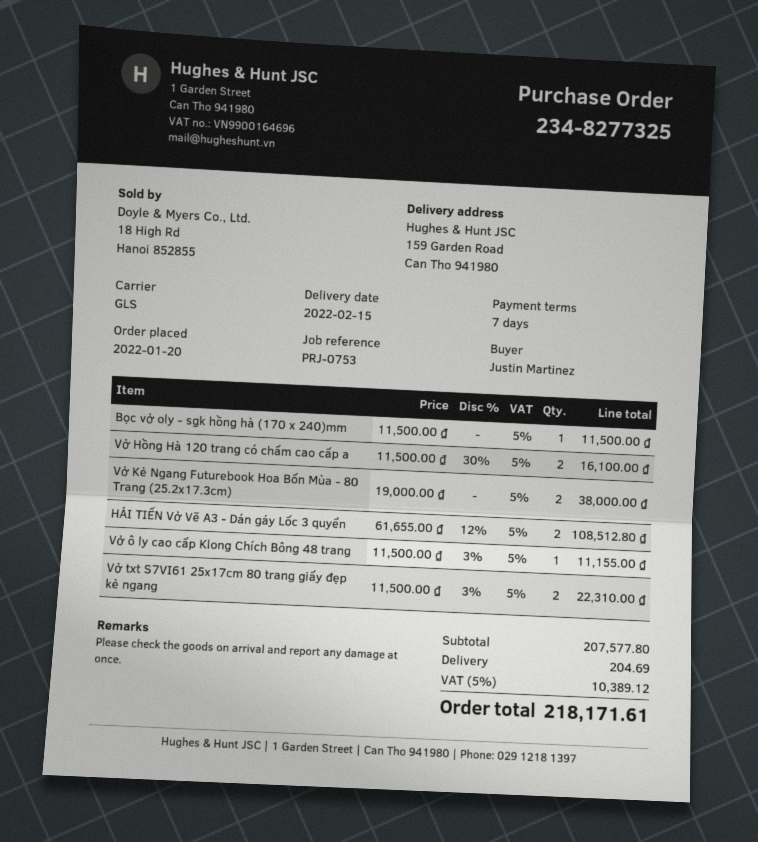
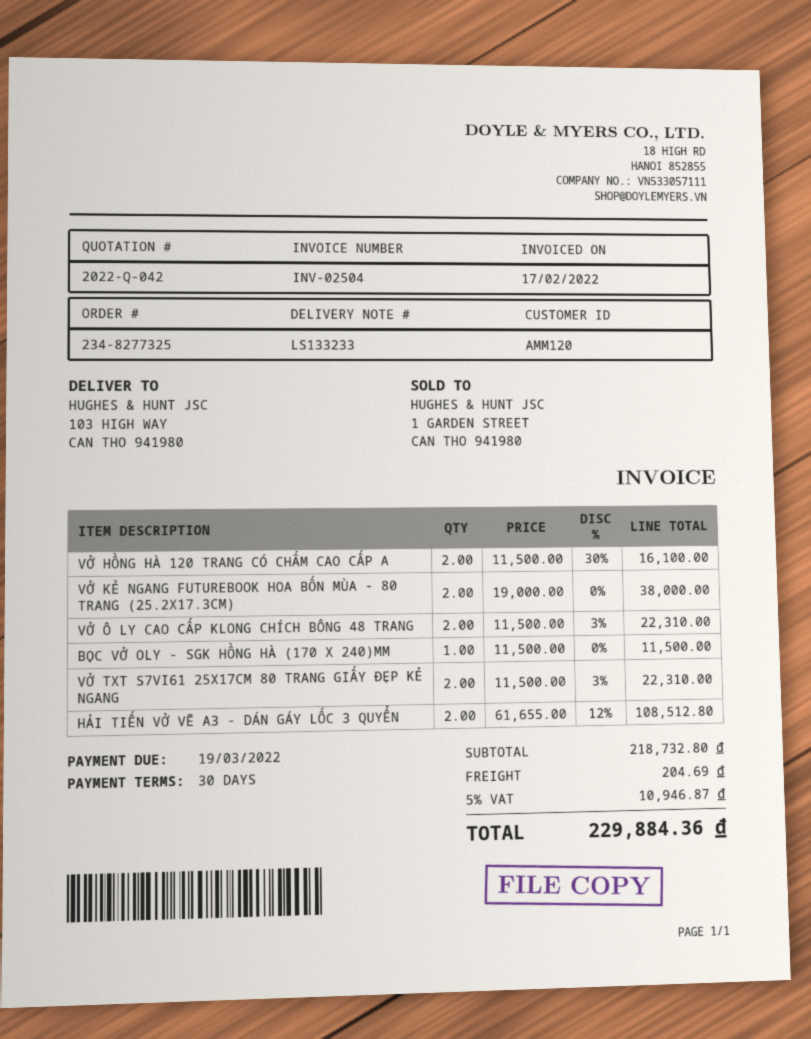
payment terms: 7 days -> 30 days
ship to: 159 Garden Road, Can Tho 941980 -> 103 HIGH WAY, CAN THO 941980
Vở ô ly cao cấp Klong Chích Bông 48 trang: 1 x 11500.00 - 3% = 11155.00 -> 2 x 11500.00 - 3% = 22310.00
subtotal: 207577.80 -> 218732.80
tax: 5% = 10389.12 -> 5% = 10946.87
total: 218171.61 -> 229884.36

